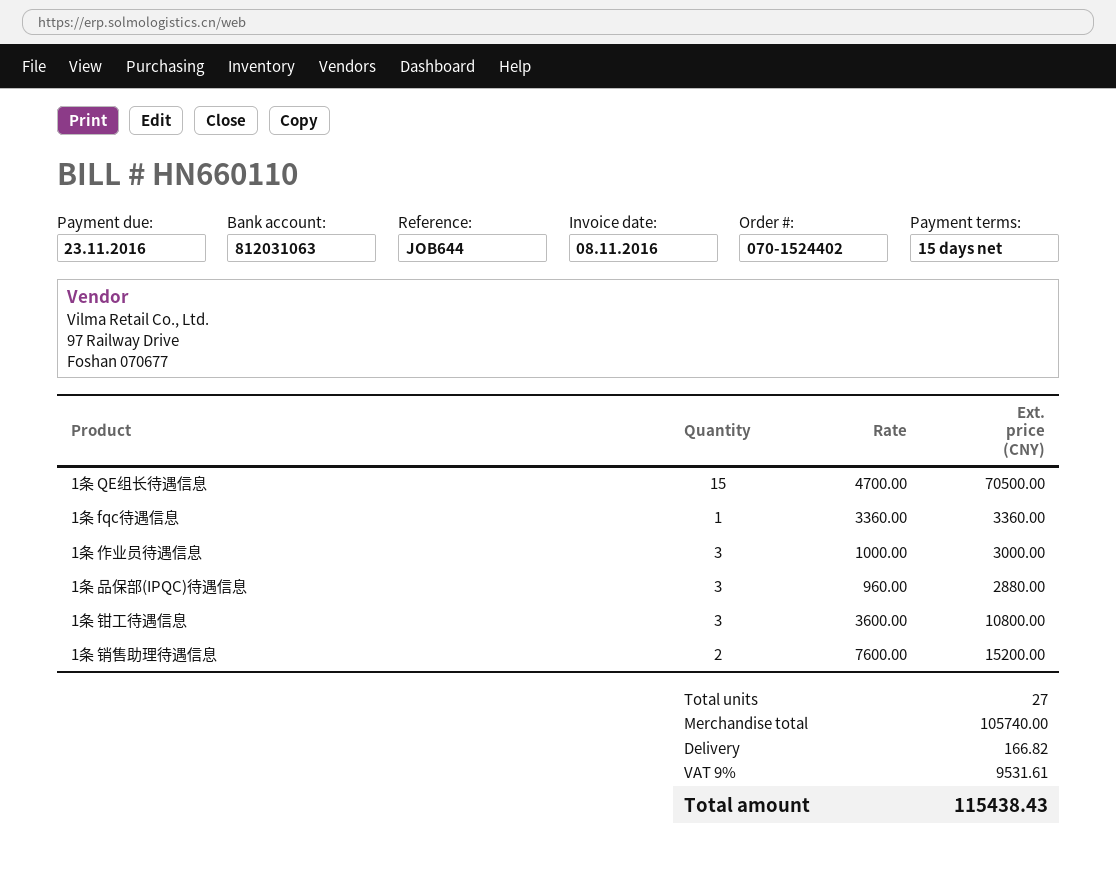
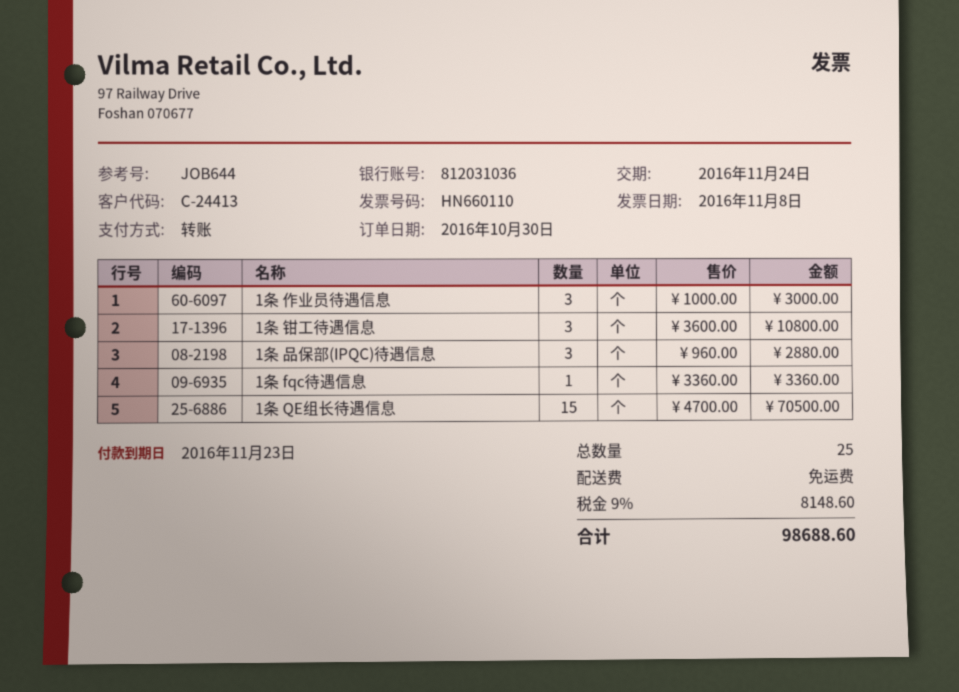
bank account: 812031063 -> 812031036
1条 销售助理待遇信息: 2 x 7600.00 = 15200.00 -> none
total quantity: 27 -> 25
shipping: 166.82 -> 0.00
tax: 9% = 9531.61 -> 9% = 8148.60
total: 115438.43 -> 98688.60

